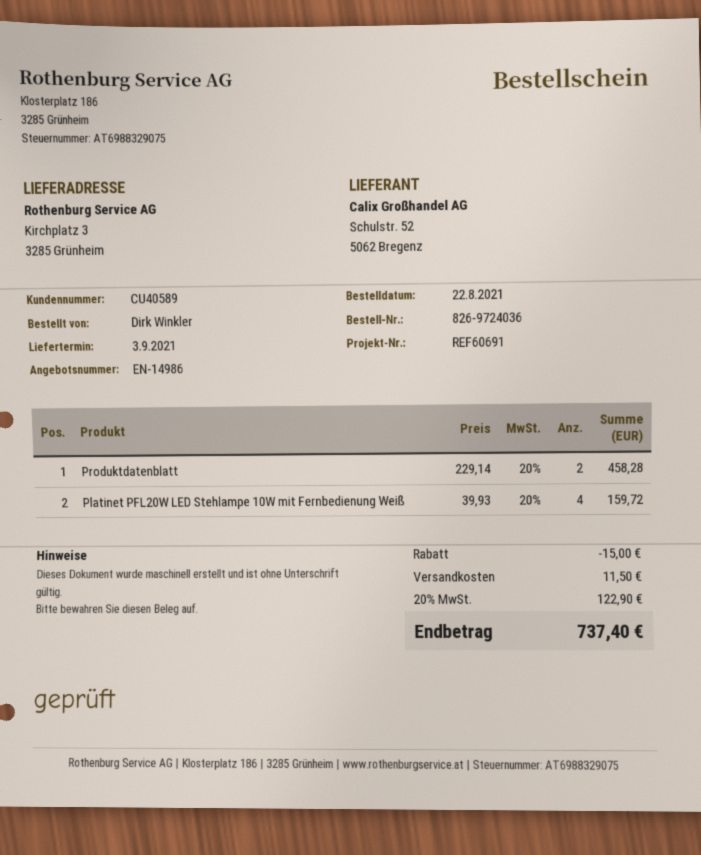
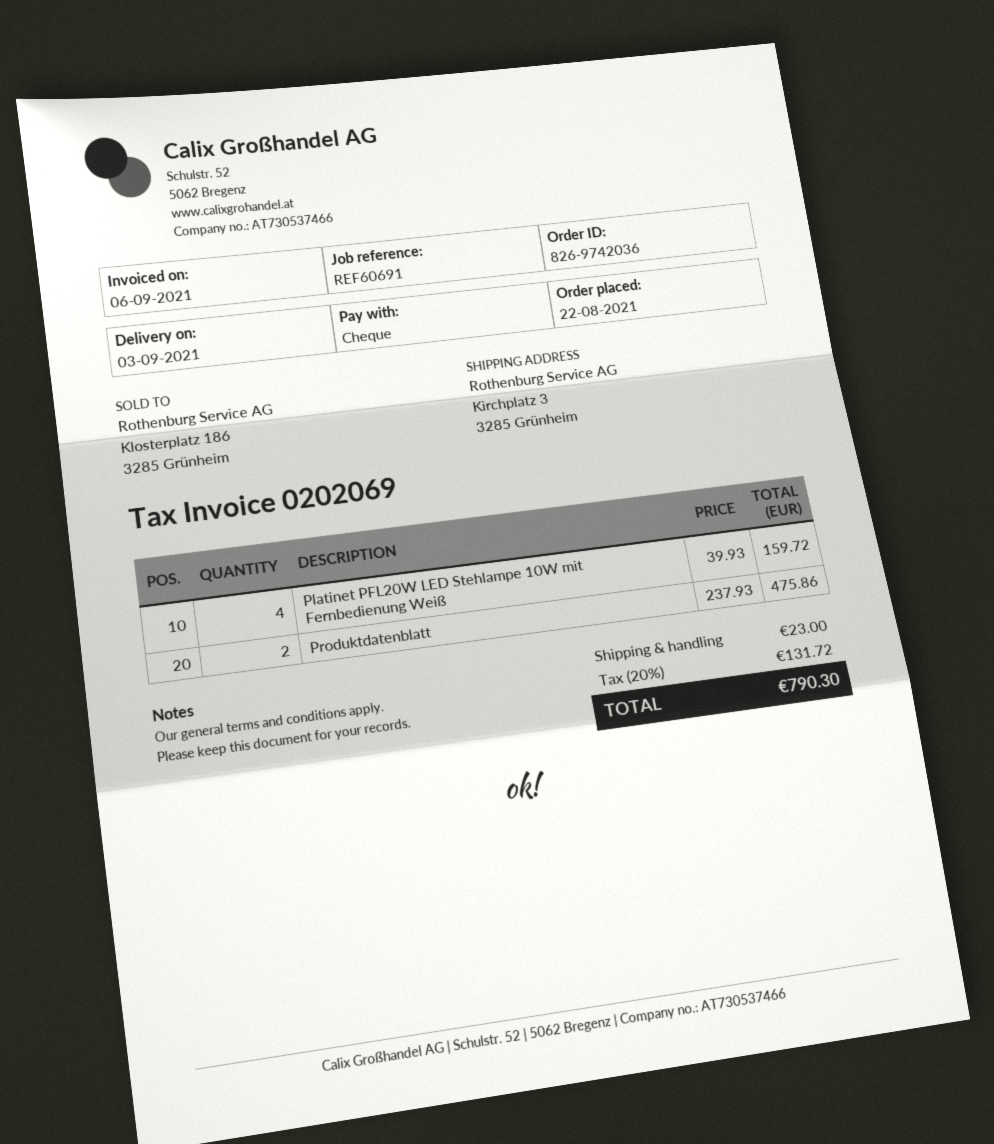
order number: 826-9724036 -> 826-9742036
Produktdatenblatt: 2 x 229.14 = 458.28 -> 2 x 237.93 = 475.86
discount: 15.00 -> none
shipping: 11.50 -> 23.00
tax: 20% = 122.90 -> 20% = 131.72
total: 737.40 -> 790.30

